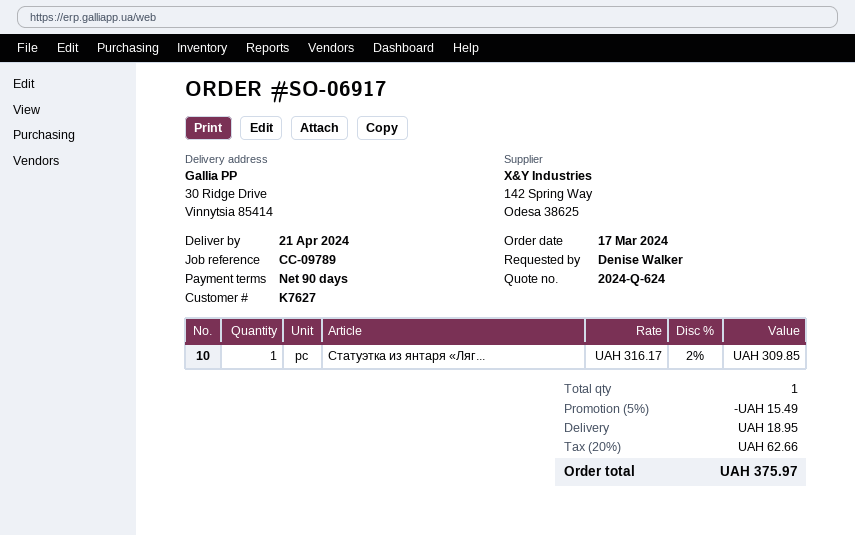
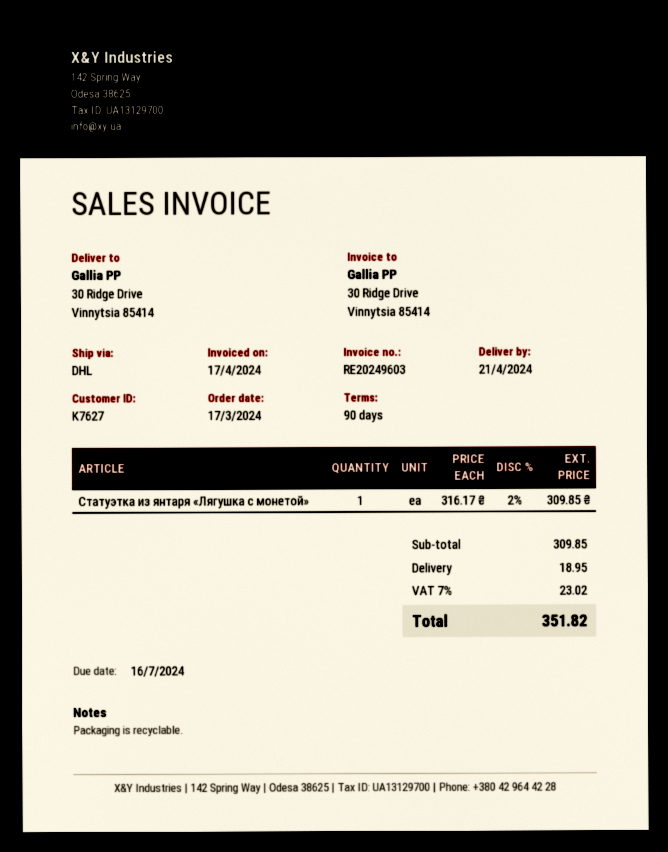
discount: 5% = 15.49 -> none
tax: 20% = 62.66 -> 7% = 23.02
total: 375.97 -> 351.82

